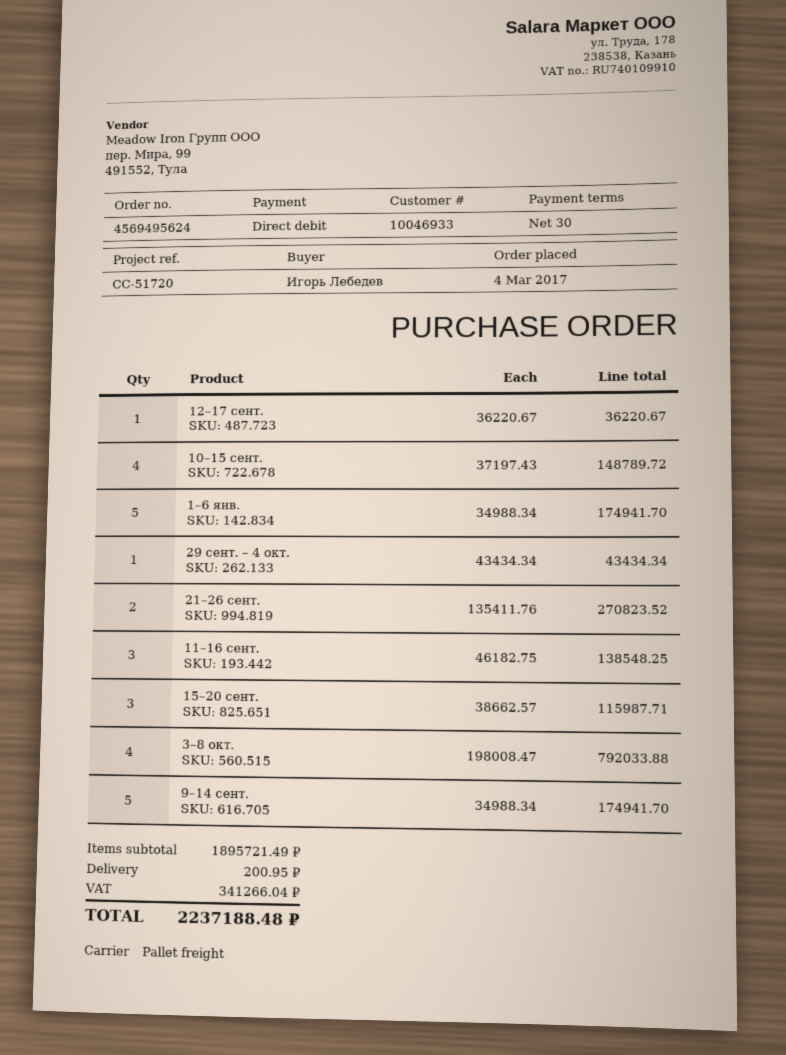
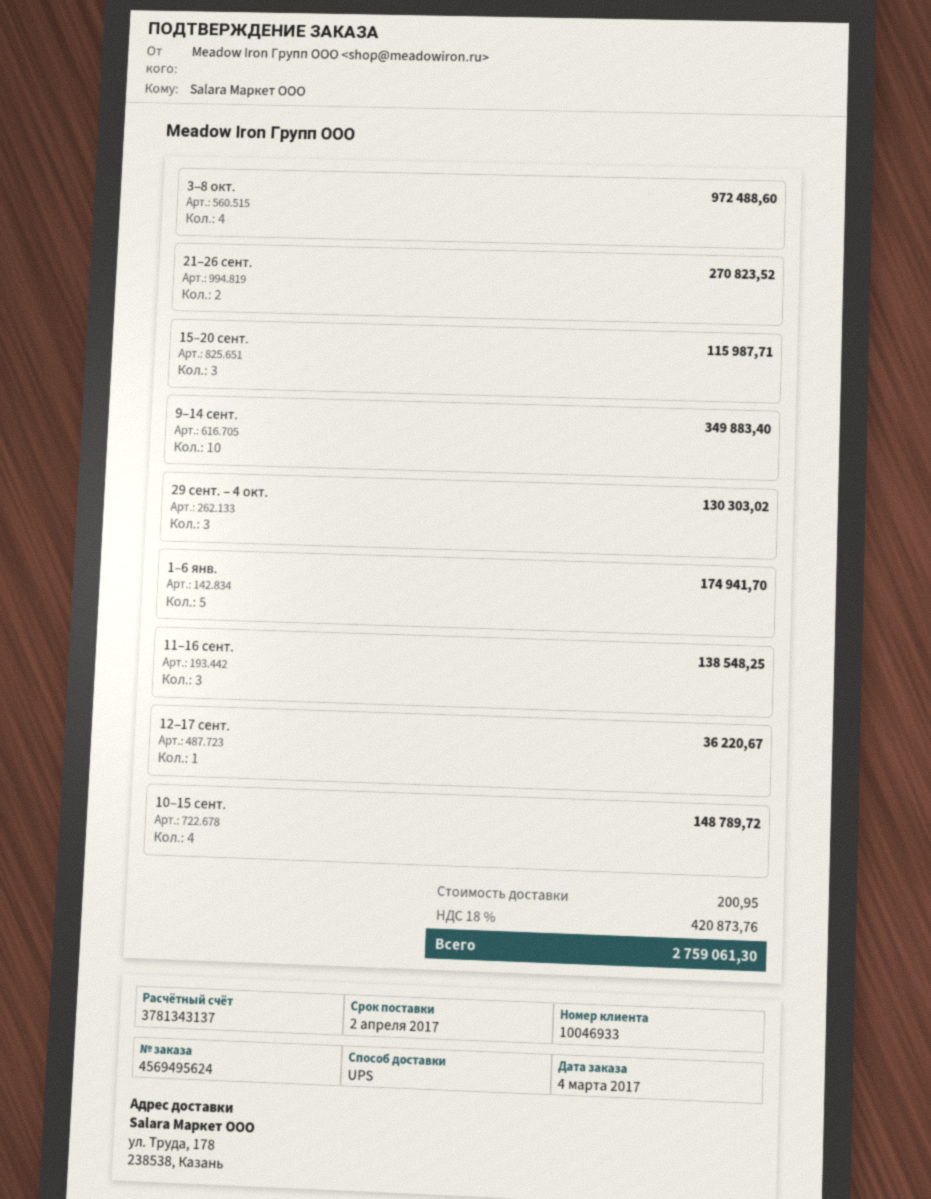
shipping method: pallet freight -> UPS
29 сент. – 4 окт.: 1 for 43434.34 -> 3 for 130303.02
3–8 окт.: 4 for 792033.88 -> 4 for 972488.60
9–14 сент.: 5 for 174941.70 -> 10 for 349883.40
tax: 341266.04 -> 420873.76
total: 2237188.48 -> 2759061.30

